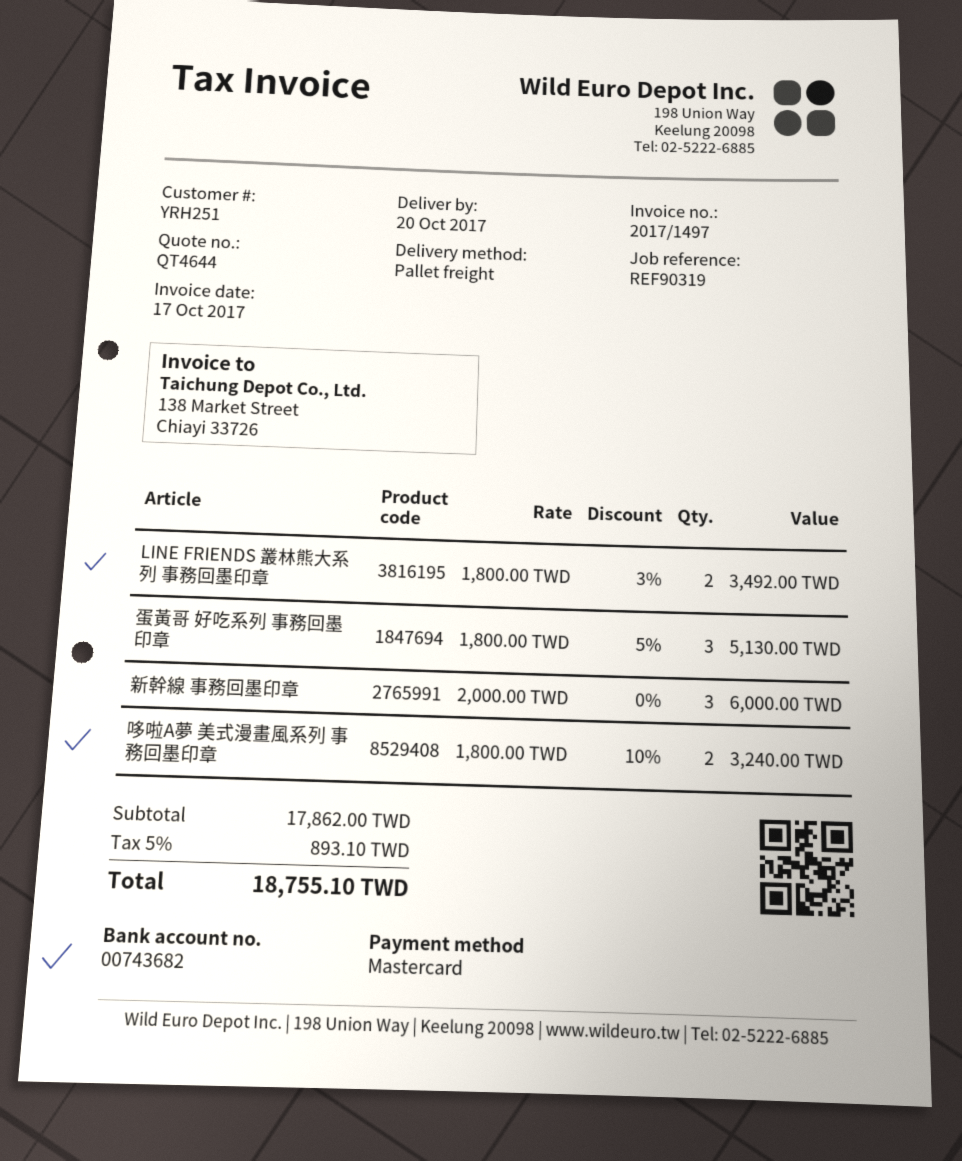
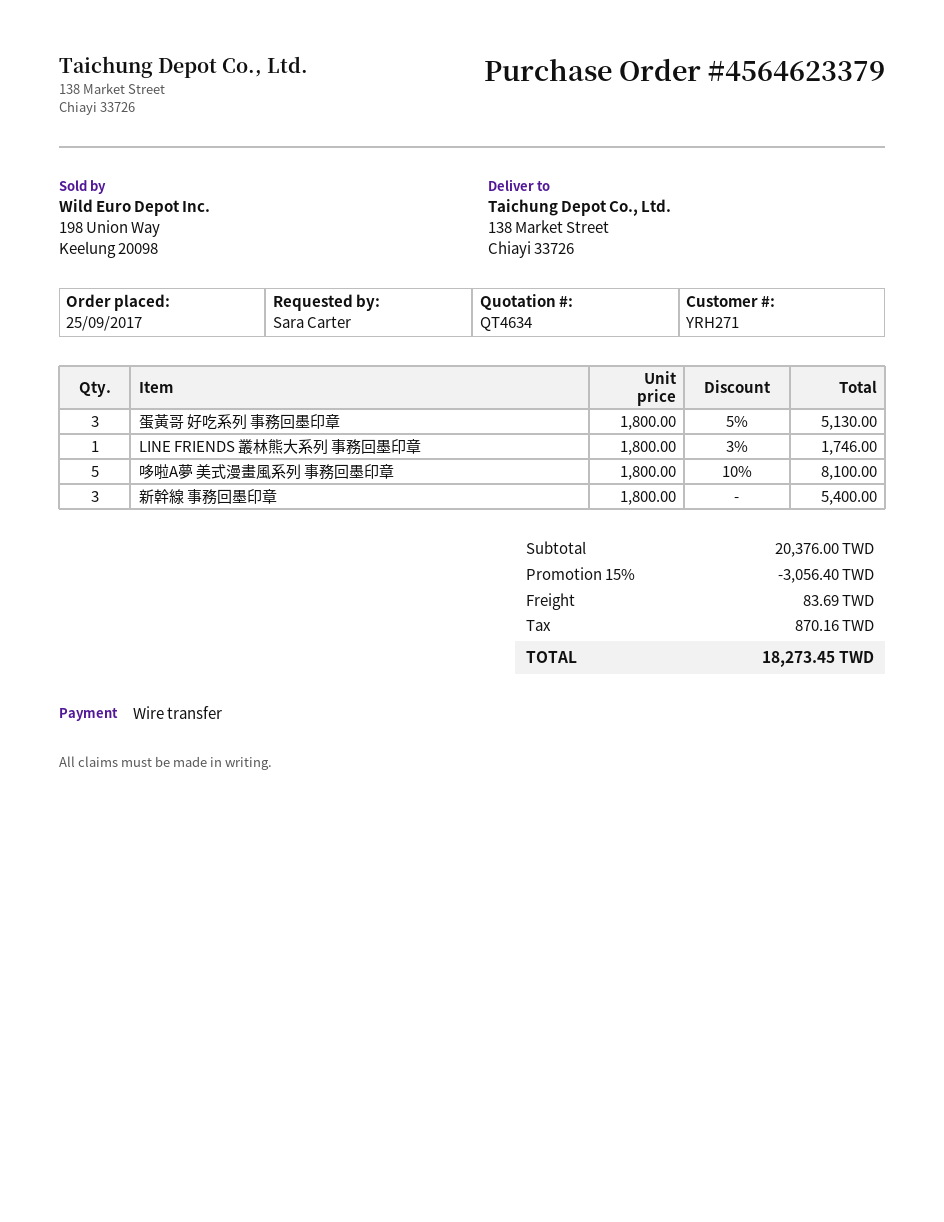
quote number: QT4644 -> QT4634
customer number: YRH251 -> YRH271
payment method: Mastercard -> bank transfer
LINE FRIENDS 叢林熊大系列 事務回墨印章: 2 x 1800.00 - 3% = 3492.00 -> 1 x 1800.00 - 3% = 1746.00
新幹線 事務回墨印章: 3 x 2000.00 = 6000.00 -> 3 x 1800.00 = 5400.00
哆啦A夢 美式漫畫風系列 事務回墨印章: 2 x 1800.00 - 10% = 3240.00 -> 5 x 1800.00 - 10% = 8100.00
subtotal: 17862.00 -> 20376.00
discount: none -> 15% = 3056.40
shipping: none -> 83.69
tax: 893.10 -> 870.16
total: 18755.10 -> 18273.45

